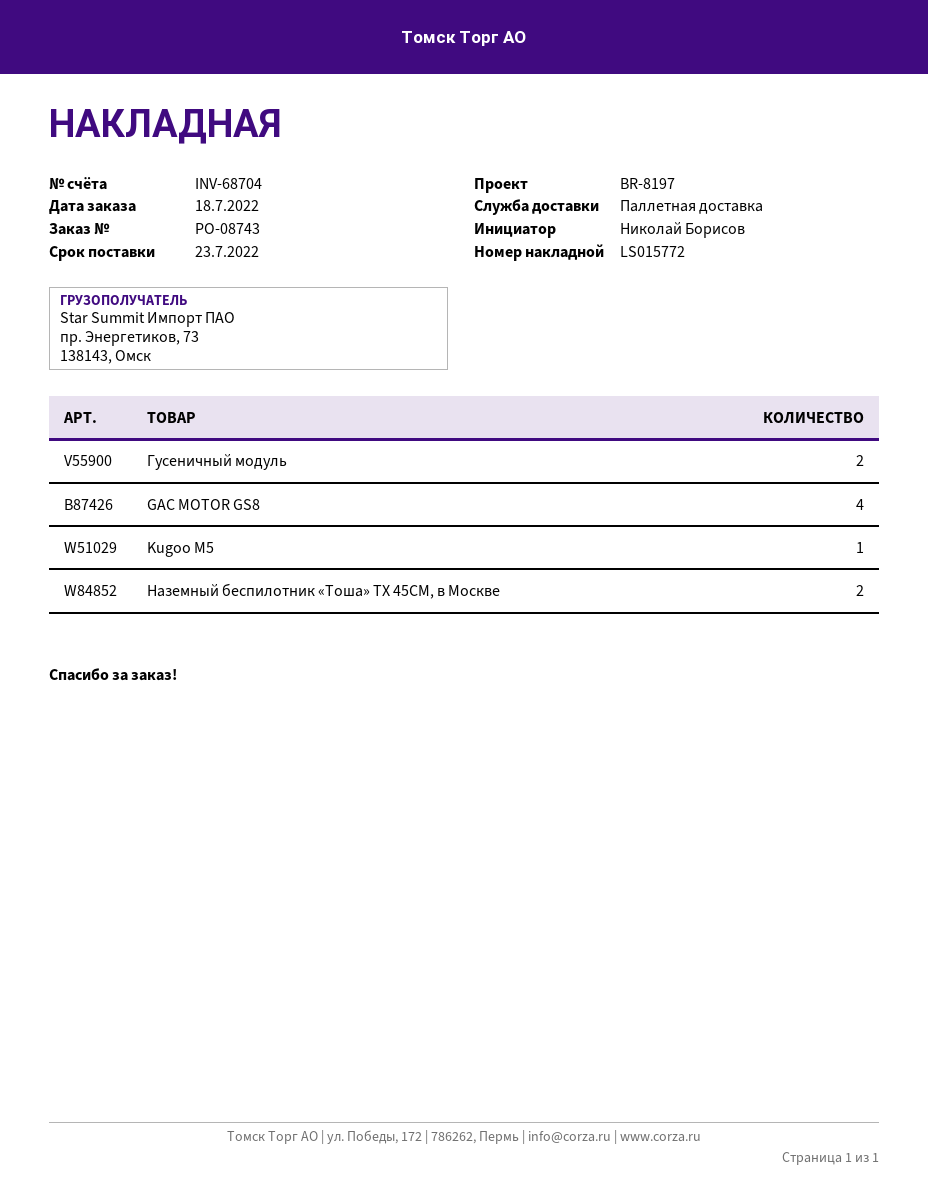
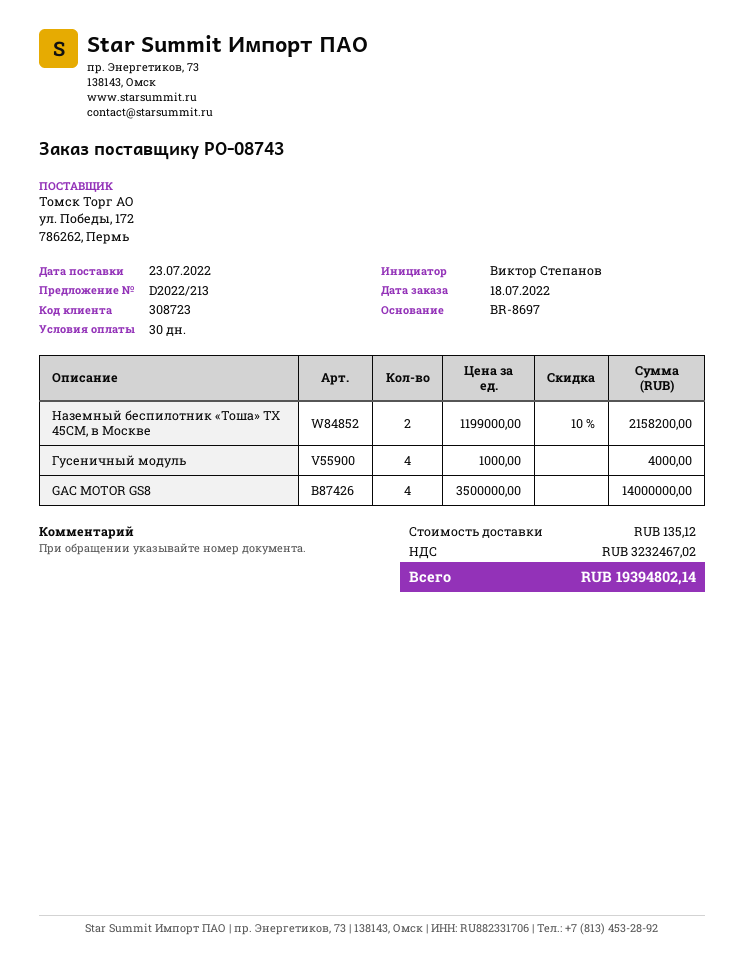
reference: BR-8197 -> BR-8697
ordered by: Николай Борисов -> Виктор Степанов
Гусеничный модуль: 2 -> 4
Kugoo M5: 1 -> none

